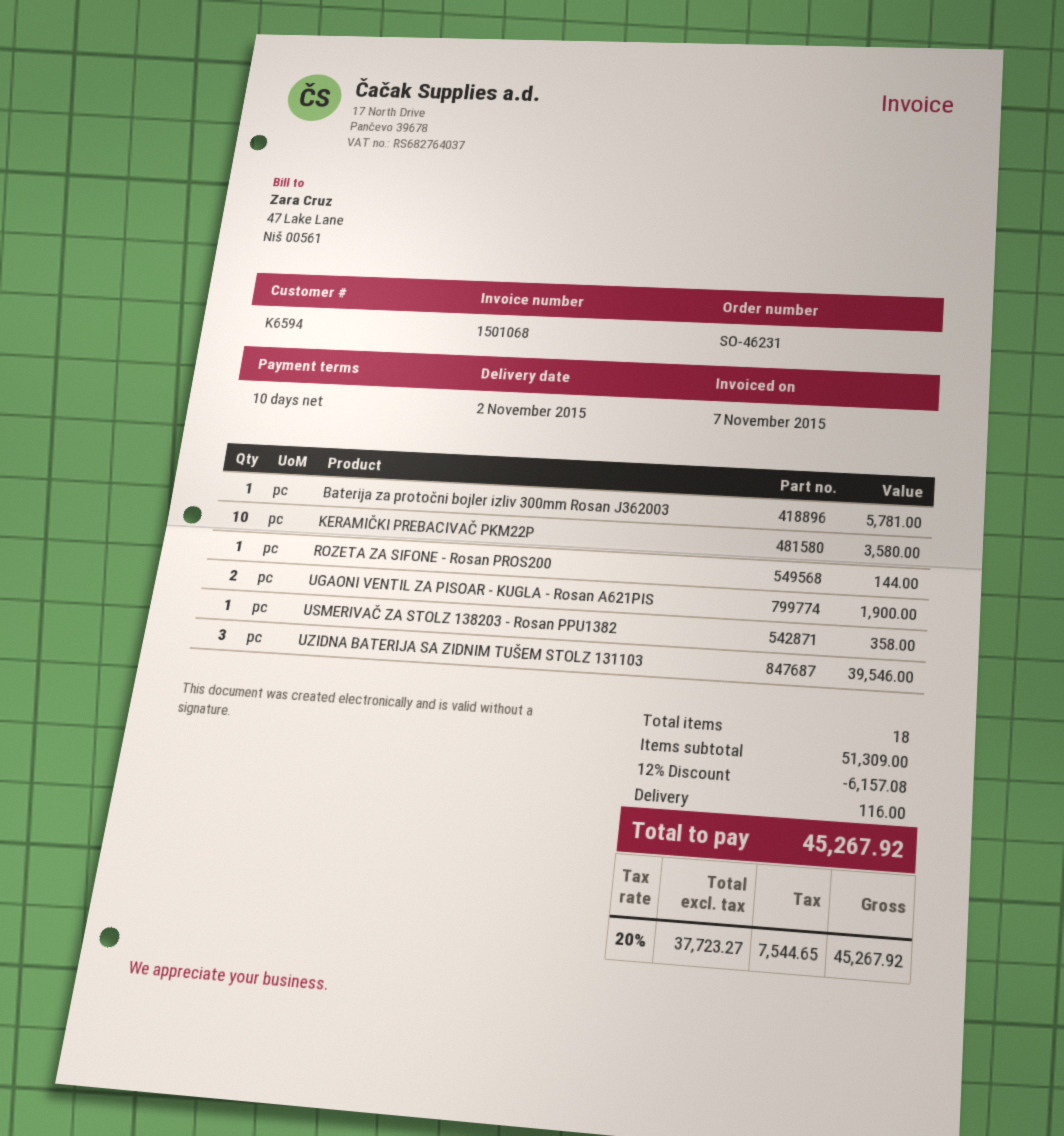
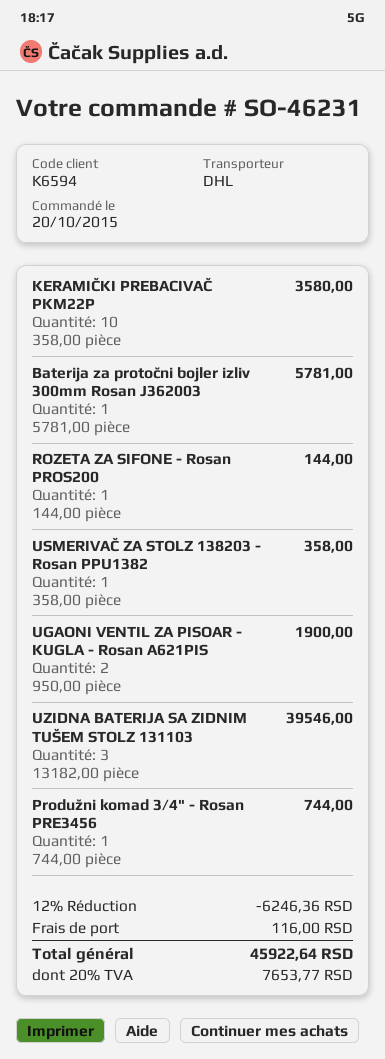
Produžni komad 3/4" - Rosan PRE3456: none -> 1 for 744.00
discount: 12% = 6157.08 -> 12% = 6246.36
tax: 20% = 7544.65 -> 20% = 7653.77
total: 45267.92 -> 45922.64

